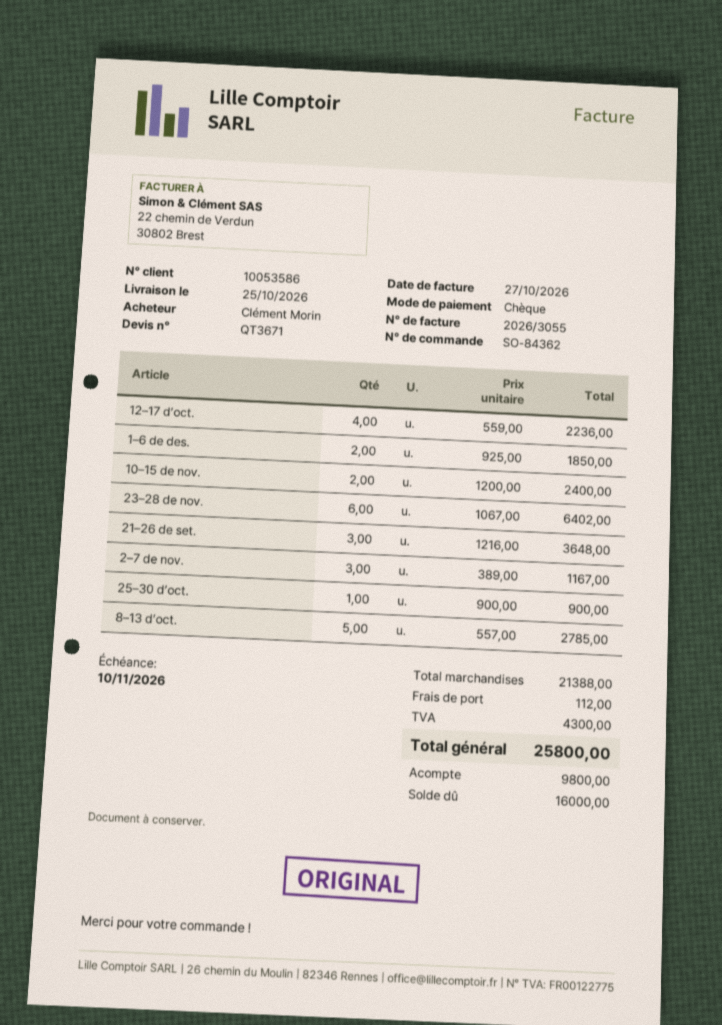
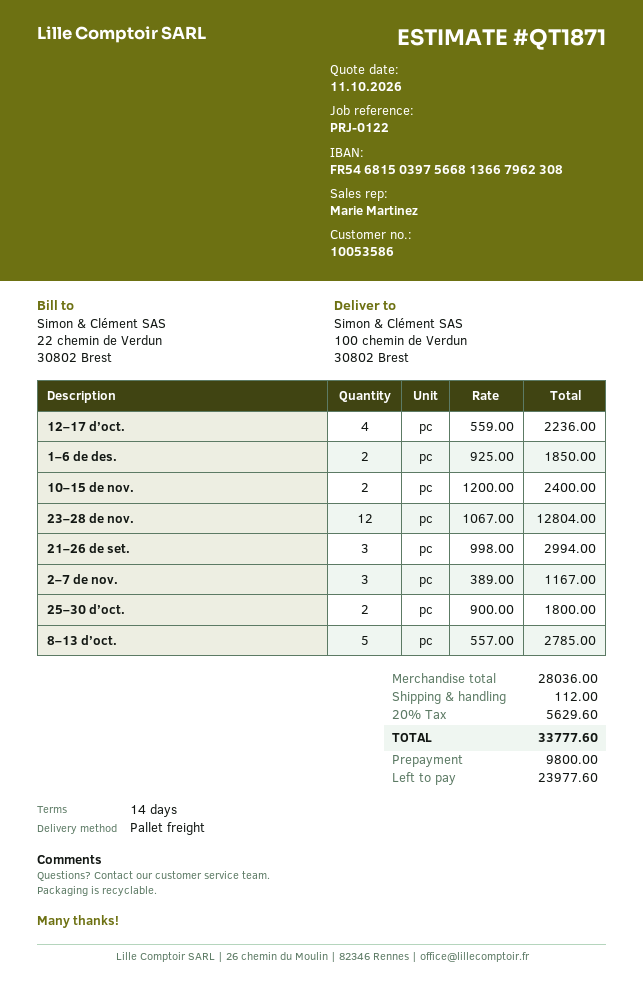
quote number: QT3671 -> QT1871
23–28 de nov.: 6 x 1067.00 = 6402.00 -> 12 x 1067.00 = 12804.00
21–26 de set.: 3 x 1216.00 = 3648.00 -> 3 x 998.00 = 2994.00
25–30 d’oct.: 1 x 900.00 = 900.00 -> 2 x 900.00 = 1800.00
subtotal: 21388.00 -> 28036.00
tax: 4300.00 -> 5629.60
total: 25800.00 -> 33777.60
balance: 16000.00 -> 23977.60

